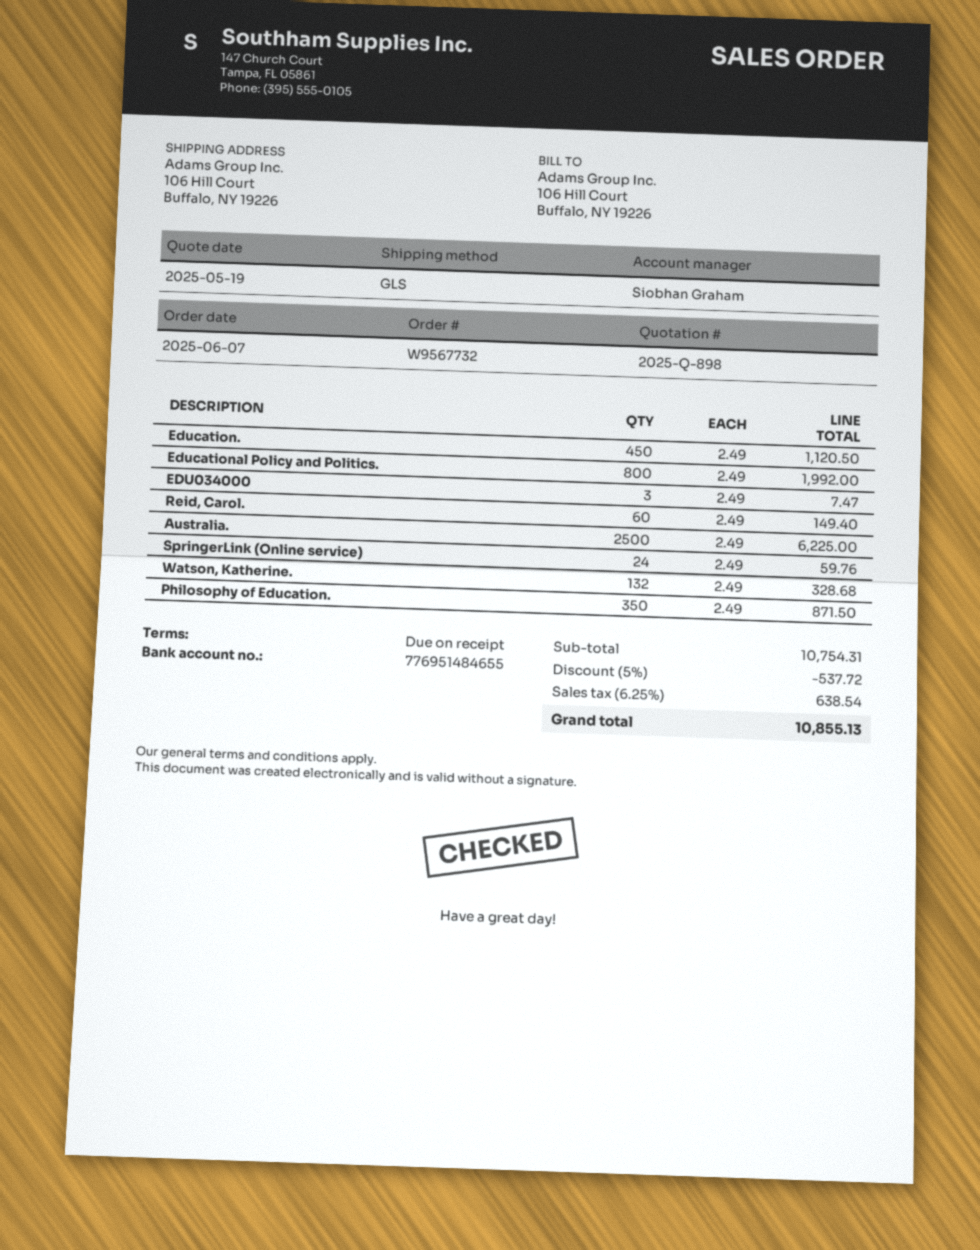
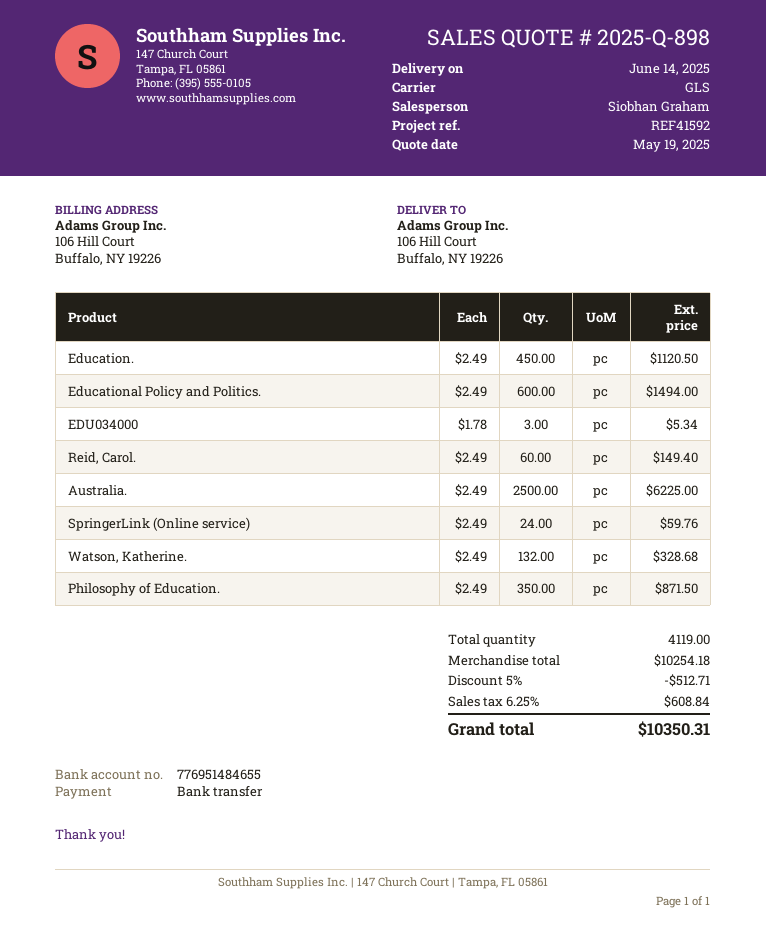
Educational Policy and Politics.: 800 x 2.49 = 1992.00 -> 600 x 2.49 = 1494.00
EDU034000: 3 x 2.49 = 7.47 -> 3 x 1.78 = 5.34
subtotal: 10754.31 -> 10254.18
discount: 5% = 537.72 -> 5% = 512.71
tax: 6.25% = 638.54 -> 6.25% = 608.84
total: 10855.13 -> 10350.31

